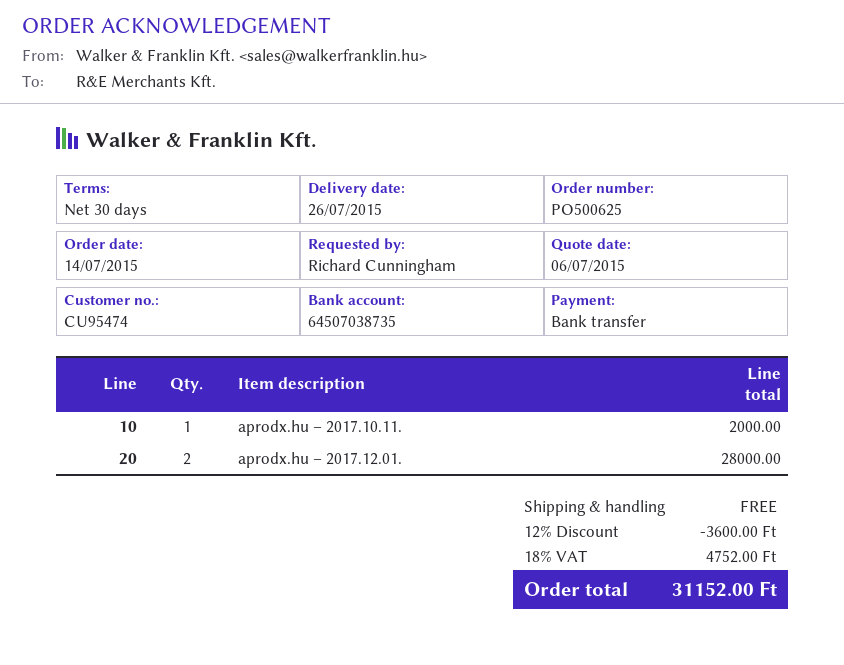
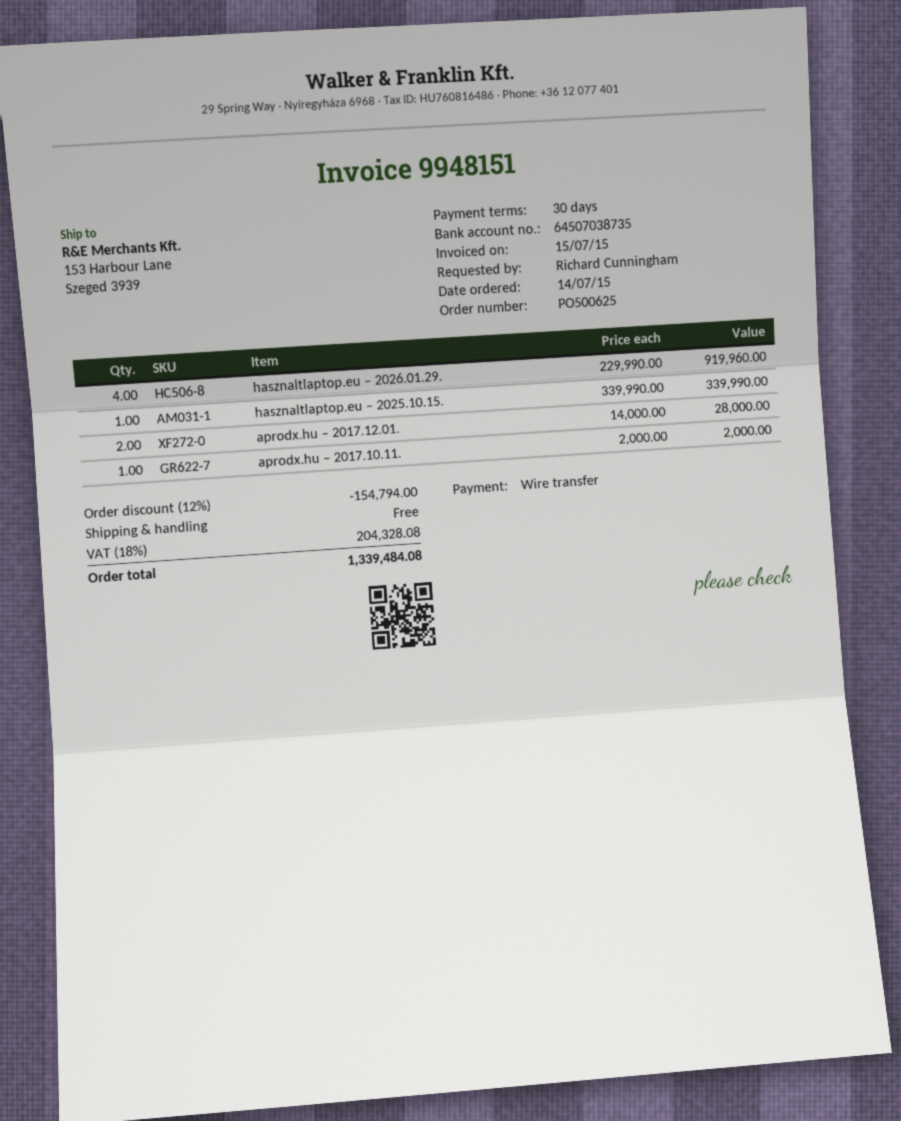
hasznaltlaptop.eu – 2026.01.29.: none -> 4 for 919960.00
hasznaltlaptop.eu – 2025.10.15.: none -> 1 for 339990.00
discount: 12% = 3600.00 -> 12% = 154794.00
tax: 18% = 4752.00 -> 18% = 204328.08
total: 31152.00 -> 1339484.08

